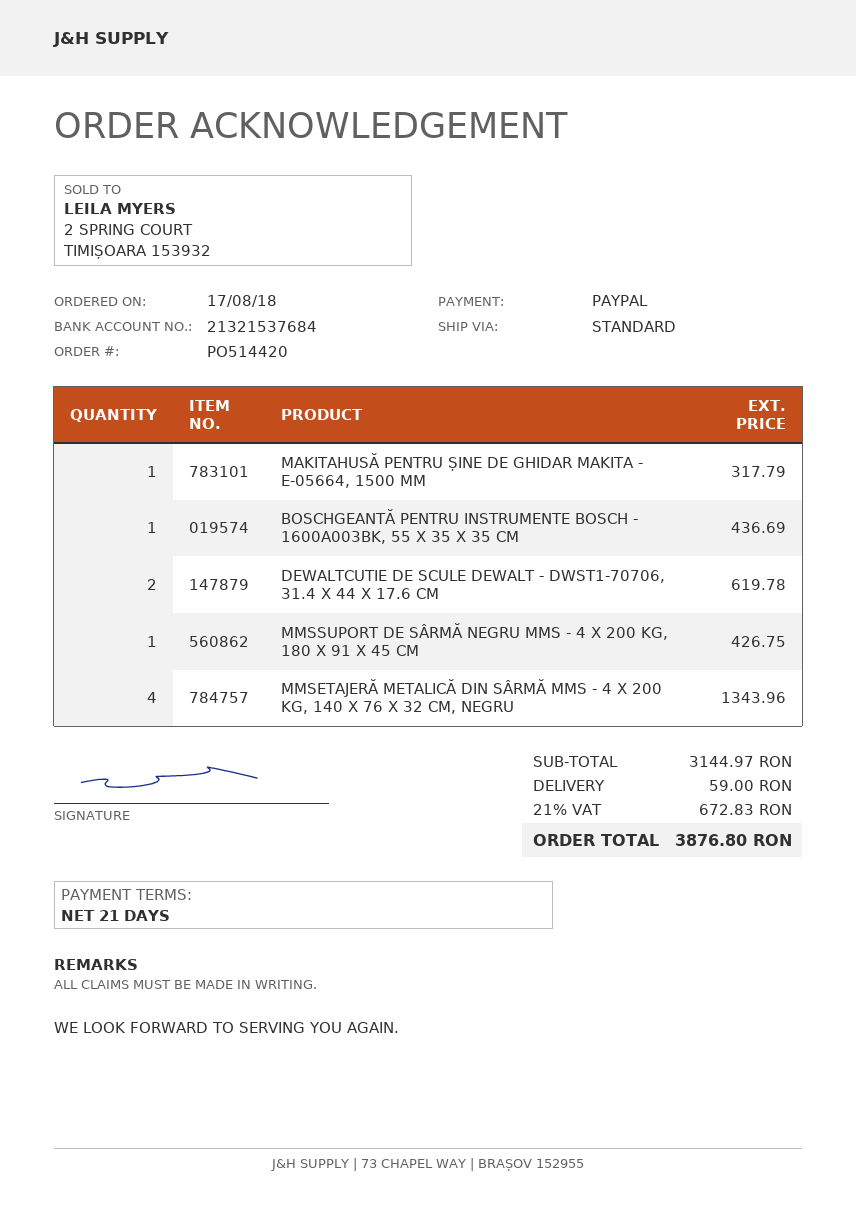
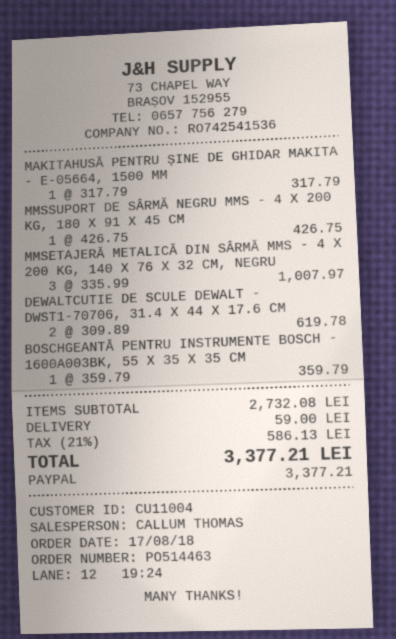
order number: PO514420 -> PO514463
BOSCHGEANTĂ PENTRU INSTRUMENTE BOSCH - 1600A003BK, 55 X 35 X 35 CM: 1 for 436.69 -> 1 for 359.79
MMSETAJERĂ METALICĂ DIN SÂRMĂ MMS - 4 Х 200 KG, 140 Х 76 X 32 CM, NEGRU: 4 for 1343.96 -> 3 for 1007.97
subtotal: 3144.97 -> 2732.08
tax: 21% = 672.83 -> 21% = 586.13
total: 3876.80 -> 3377.21

